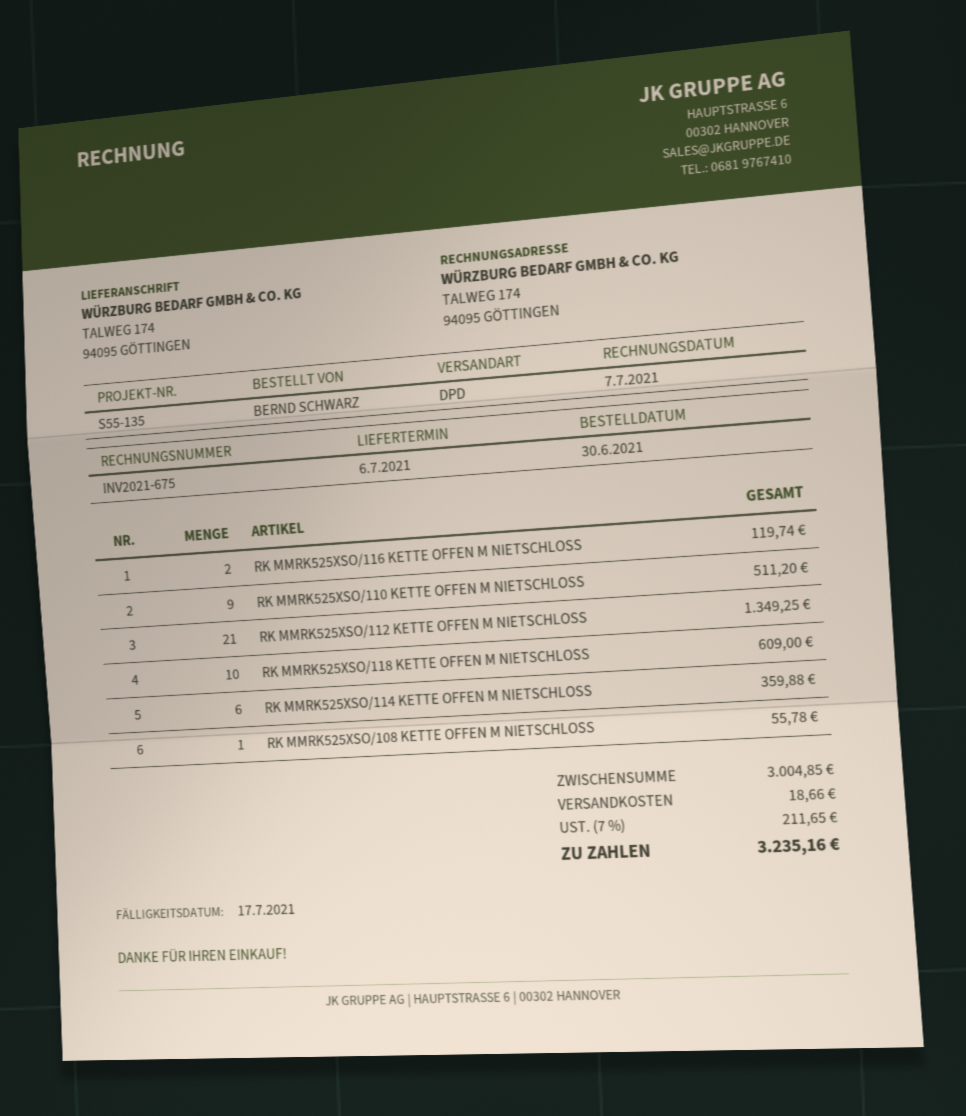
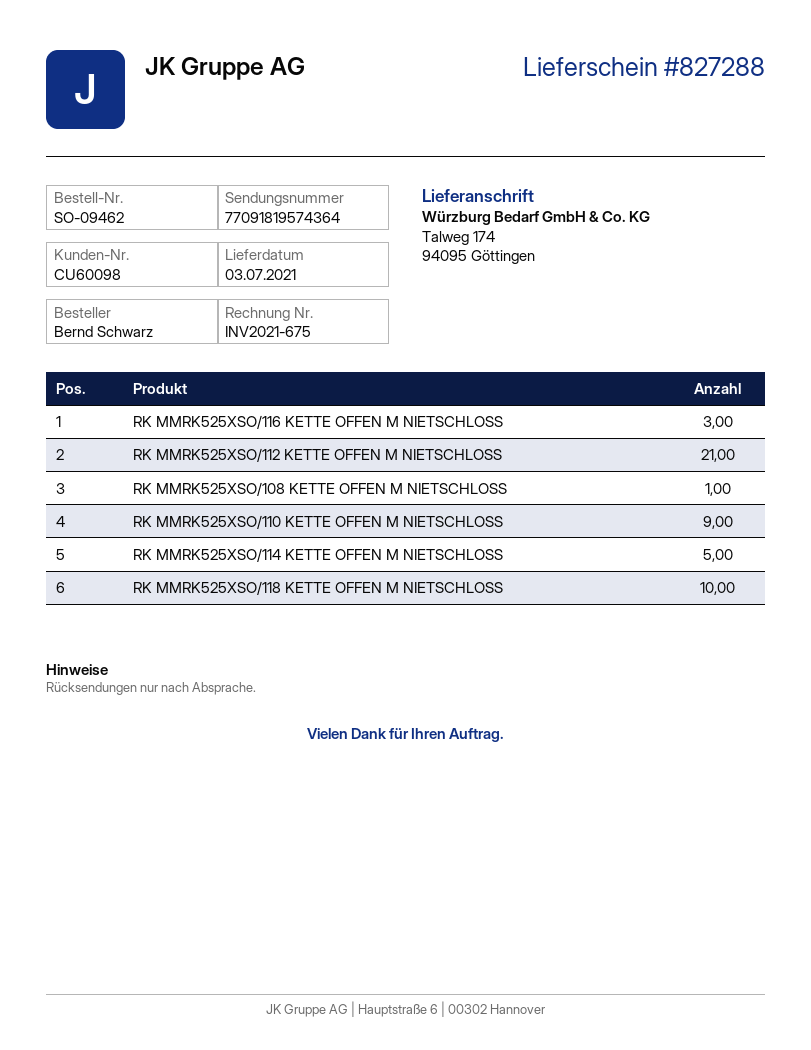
delivery date: 2021-07-06 -> 2021-07-03
RK MMRK525XSO/116 KETTE OFFEN M NIETSCHLOSS: 2 -> 3
RK MMRK525XSO/114 KETTE OFFEN M NIETSCHLOSS: 6 -> 5

